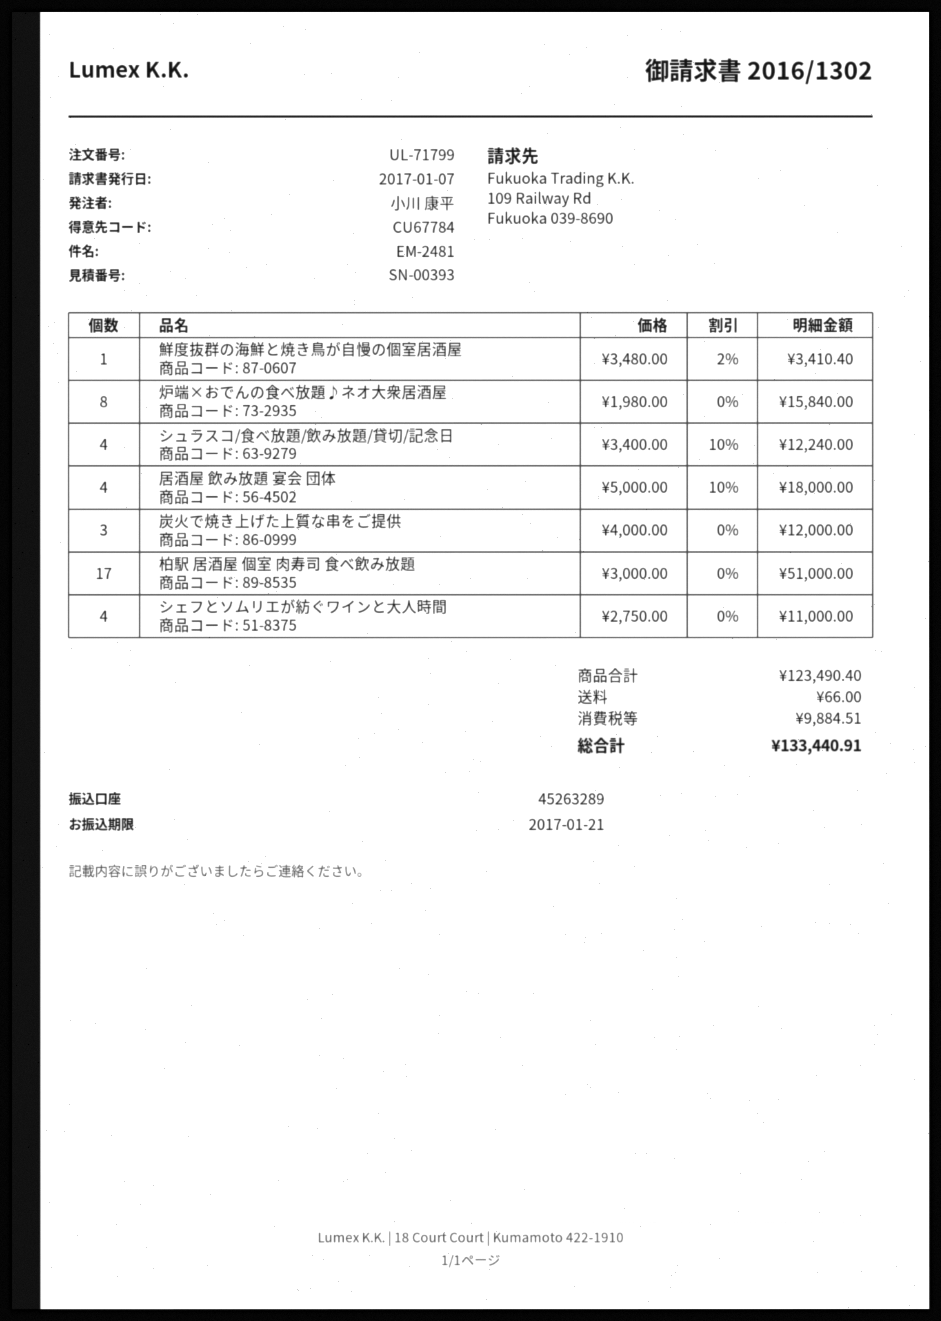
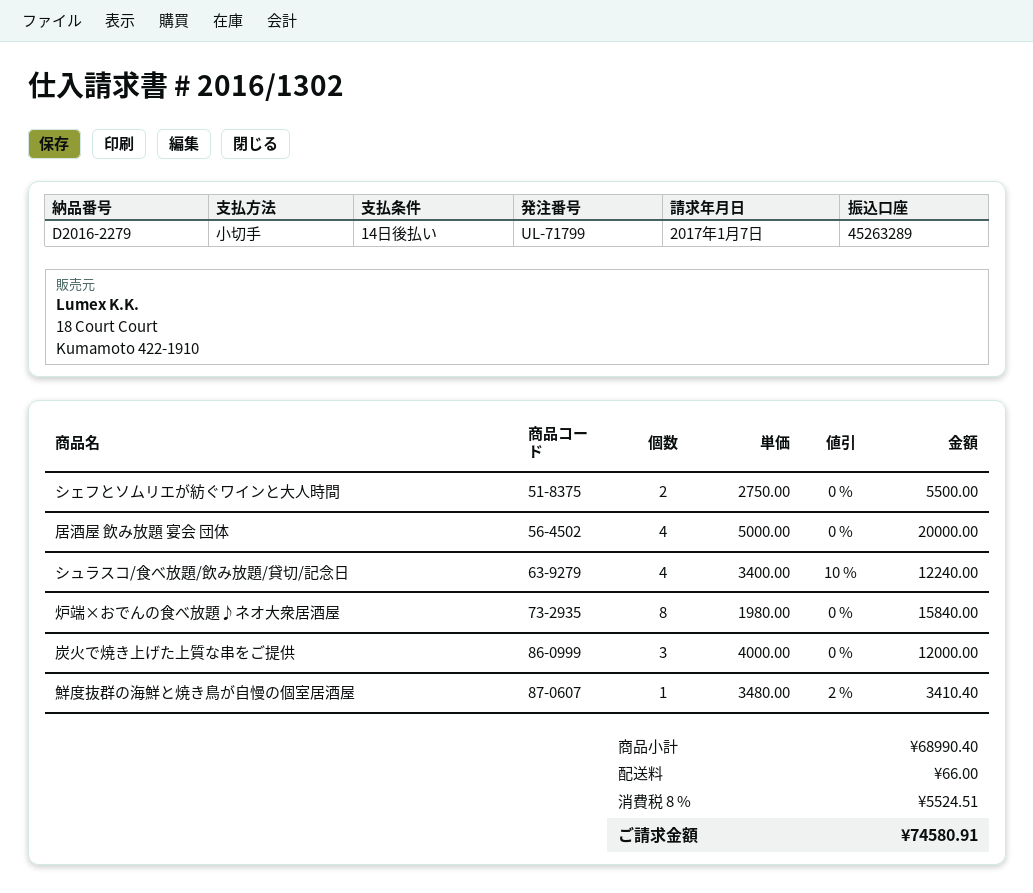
居酒屋 飲み放題 宴会 団体: 4 x 5000.00 - 10% = 18000.00 -> 4 x 5000.00 = 20000.00
柏駅 居酒屋 個室 肉寿司 食べ飲み放題: 17 x 3000.00 = 51000.00 -> none
シェフとソムリエが紡ぐワインと大人時間: 4 x 2750.00 = 11000.00 -> 2 x 2750.00 = 5500.00
subtotal: 123490.40 -> 68990.40
tax: 9884.51 -> 5524.51
total: 133440.91 -> 74580.91

